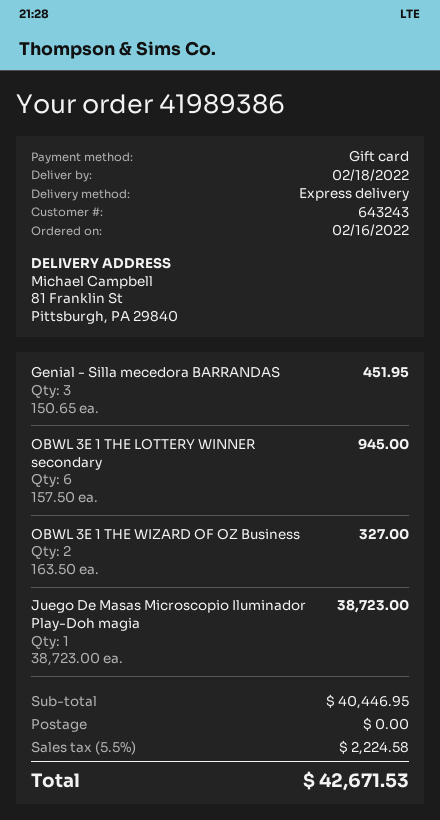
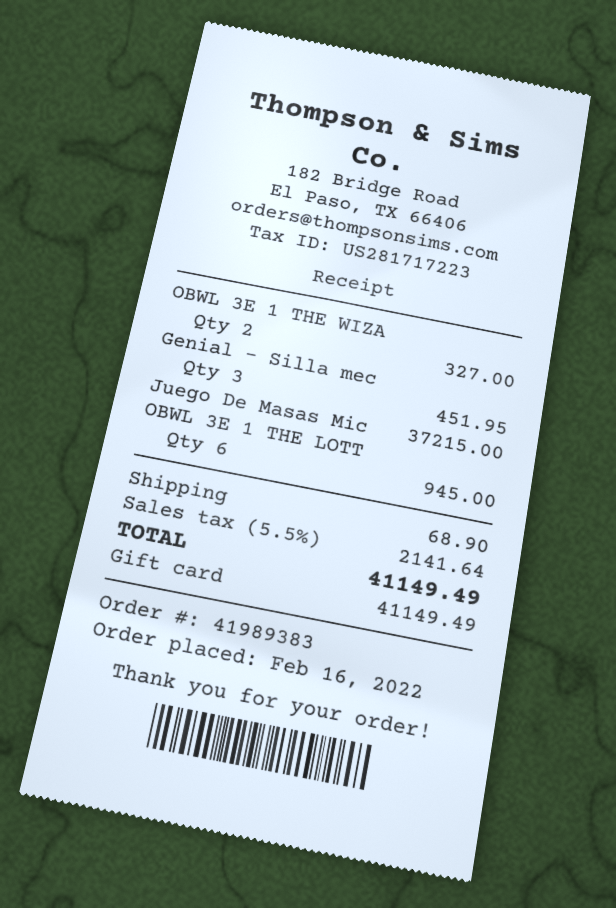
order number: 41989386 -> 41989383
Juego De Masas Microscopio Iluminador Play-Doh magia: 1 for 38723.00 -> 1 for 37215.00
shipping: 0.00 -> 68.90
tax: 5.5% = 2224.58 -> 5.5% = 2141.64
total: 42671.53 -> 41149.49

